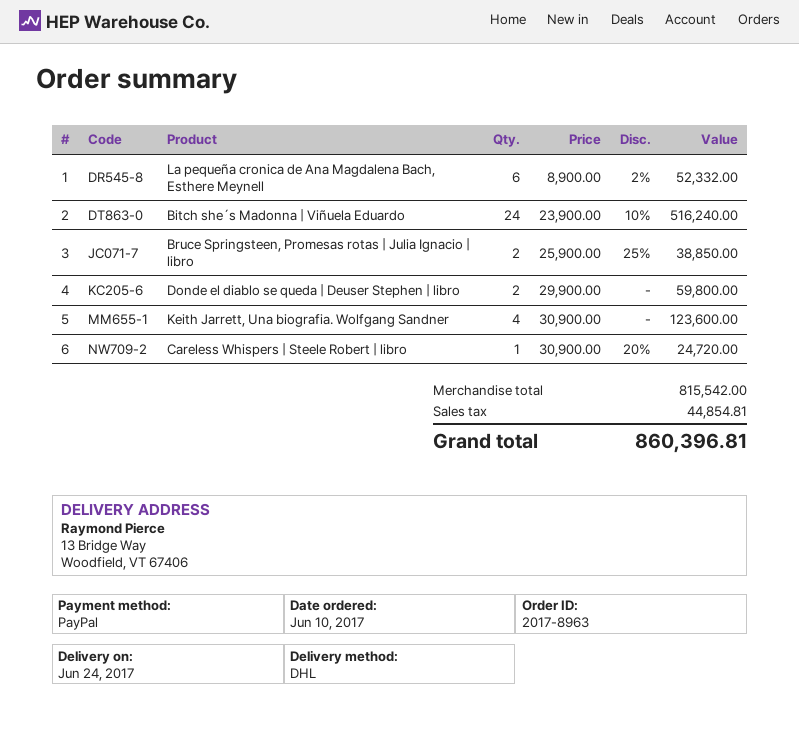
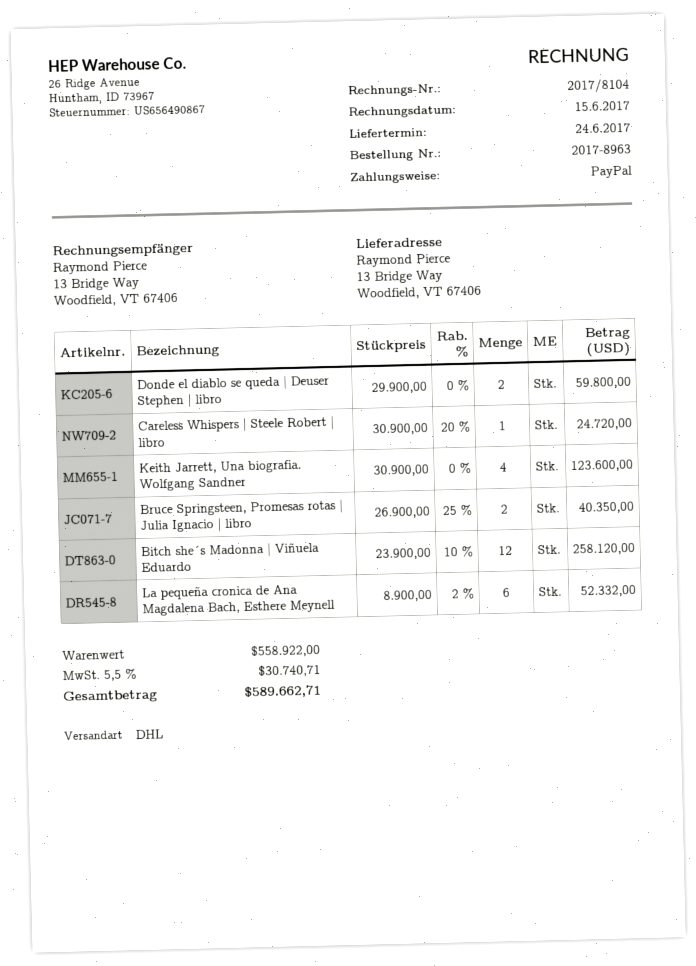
Bitch she´s Madonna | Viñuela Eduardo: 24 x 23900.00 - 10% = 516240.00 -> 12 x 23900.00 - 10% = 258120.00
Bruce Springsteen, Promesas rotas | Julia Ignacio | libro: 2 x 25900.00 - 25% = 38850.00 -> 2 x 26900.00 - 25% = 40350.00
subtotal: 815542.00 -> 558922.00
tax: 44854.81 -> 30740.71
total: 860396.81 -> 589662.71

